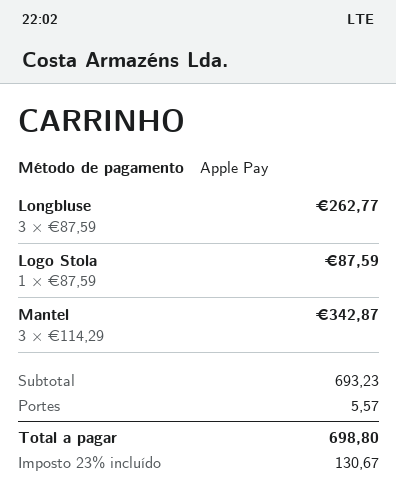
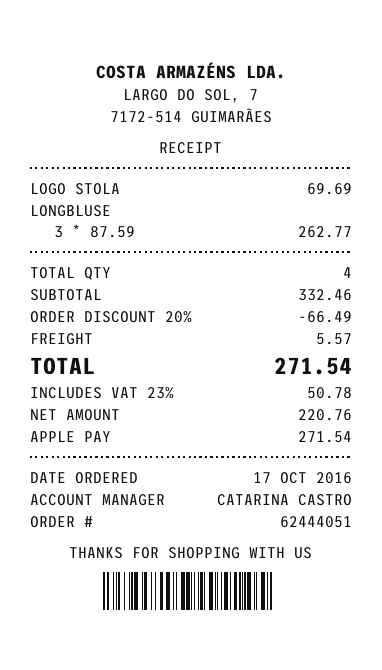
Logo Stola: 1 x 87.59 = 87.59 -> 1 x 69.69 = 69.69
Mantel: 3 x 114.29 = 342.87 -> none
subtotal: 693.23 -> 332.46
discount: none -> 20% = 66.49
tax: 23% = 130.67 -> 23% = 50.78
total: 698.80 -> 271.54

